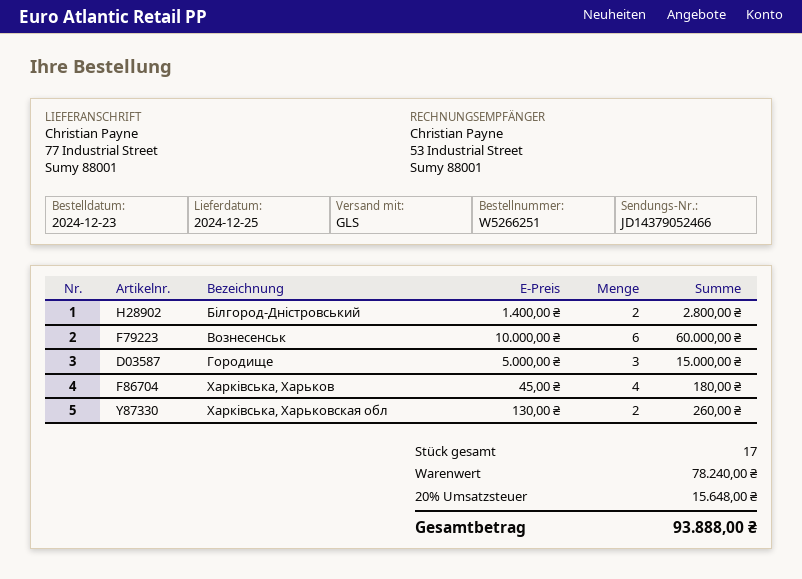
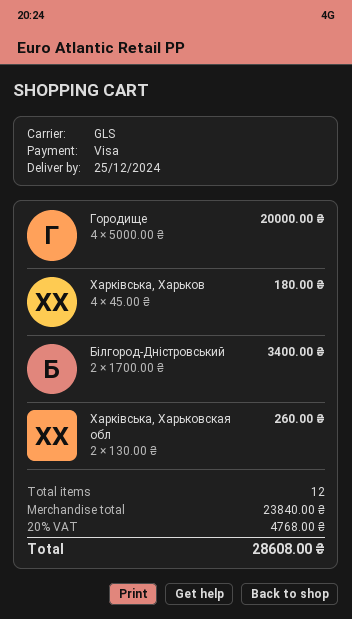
Білгород-Дністровський: 2 x 1400.00 = 2800.00 -> 2 x 1700.00 = 3400.00
Вознесенськ: 6 x 10000.00 = 60000.00 -> none
Городище: 3 x 5000.00 = 15000.00 -> 4 x 5000.00 = 20000.00
total quantity: 17 -> 12
subtotal: 78240.00 -> 23840.00
tax: 20% = 15648.00 -> 20% = 4768.00
total: 93888.00 -> 28608.00

